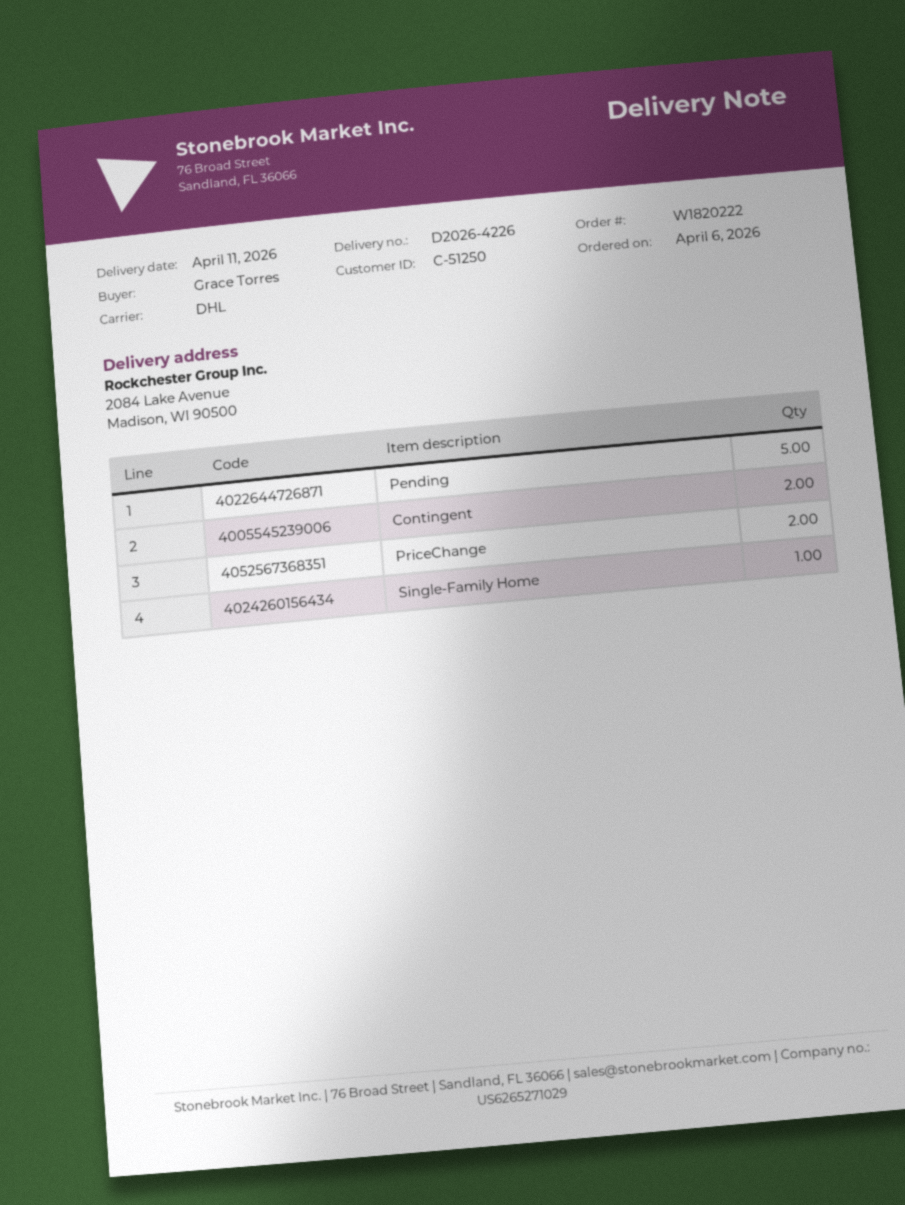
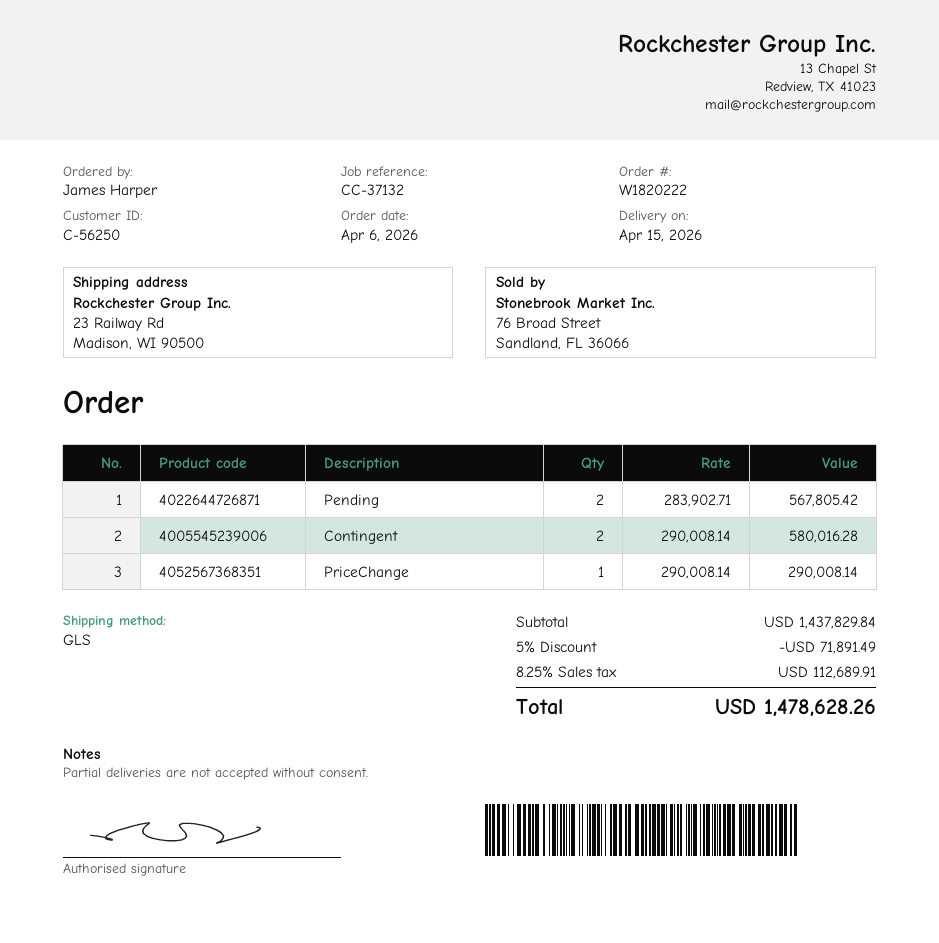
delivery date: 2026-04-11 -> 2026-04-15
customer number: C-51250 -> C-56250
ordered by: Grace Torres -> James Harper
shipping method: DHL -> GLS
ship to: 2084 Lake Avenue, Madison, WI 90500 -> 23 Railway Rd, Madison, WI 90500
Pending: 5 -> 2
PriceChange: 2 -> 1
Single-Family Home: 1 -> none

